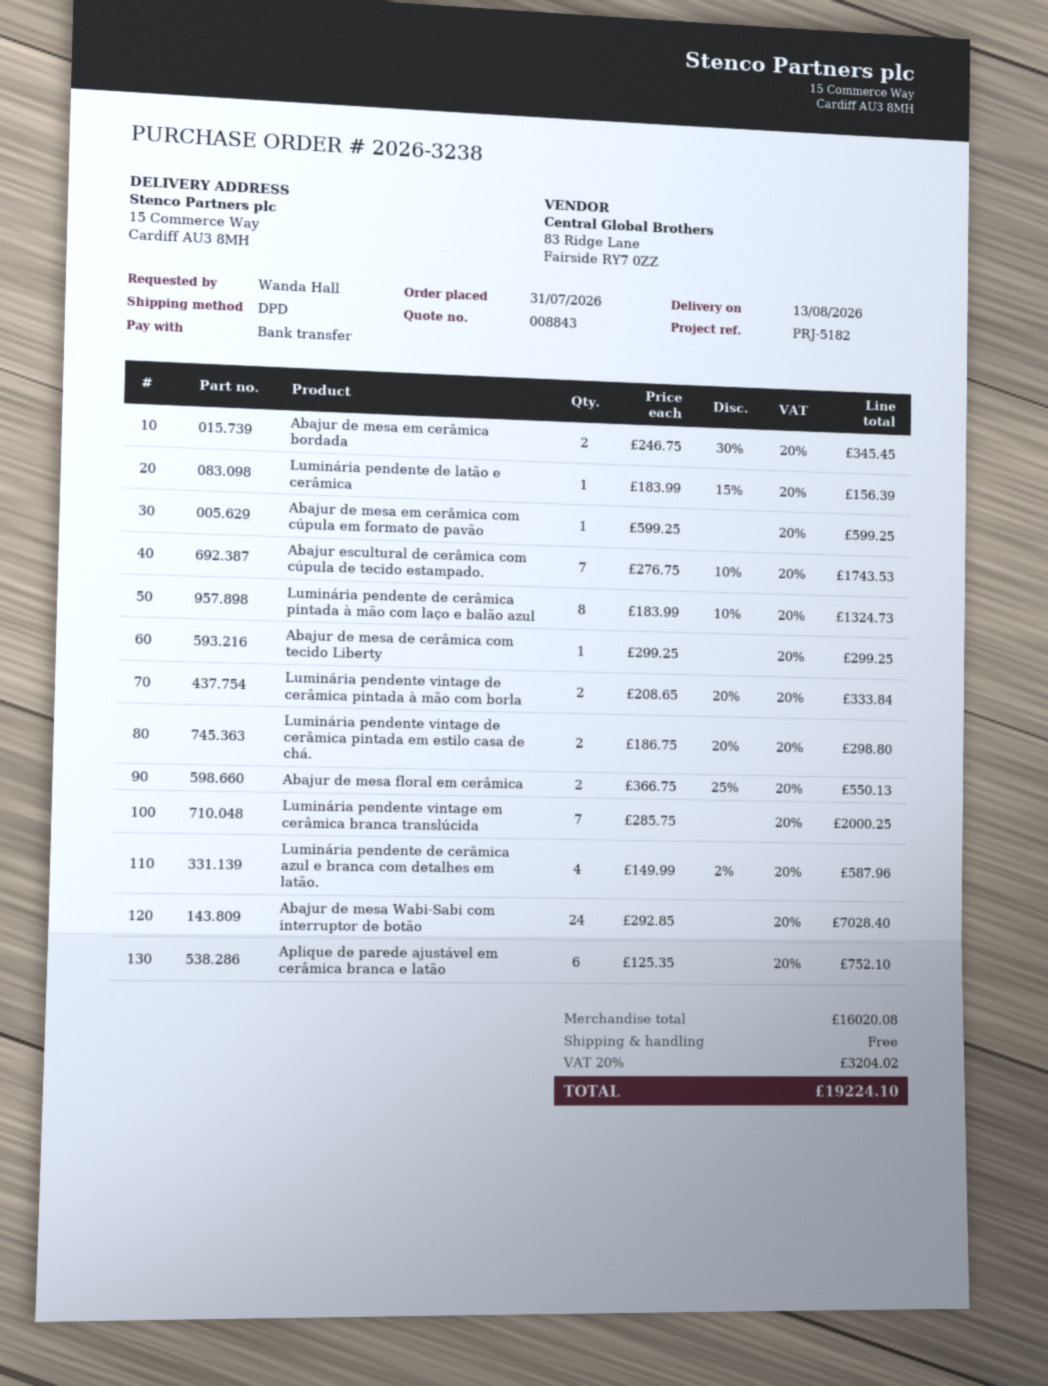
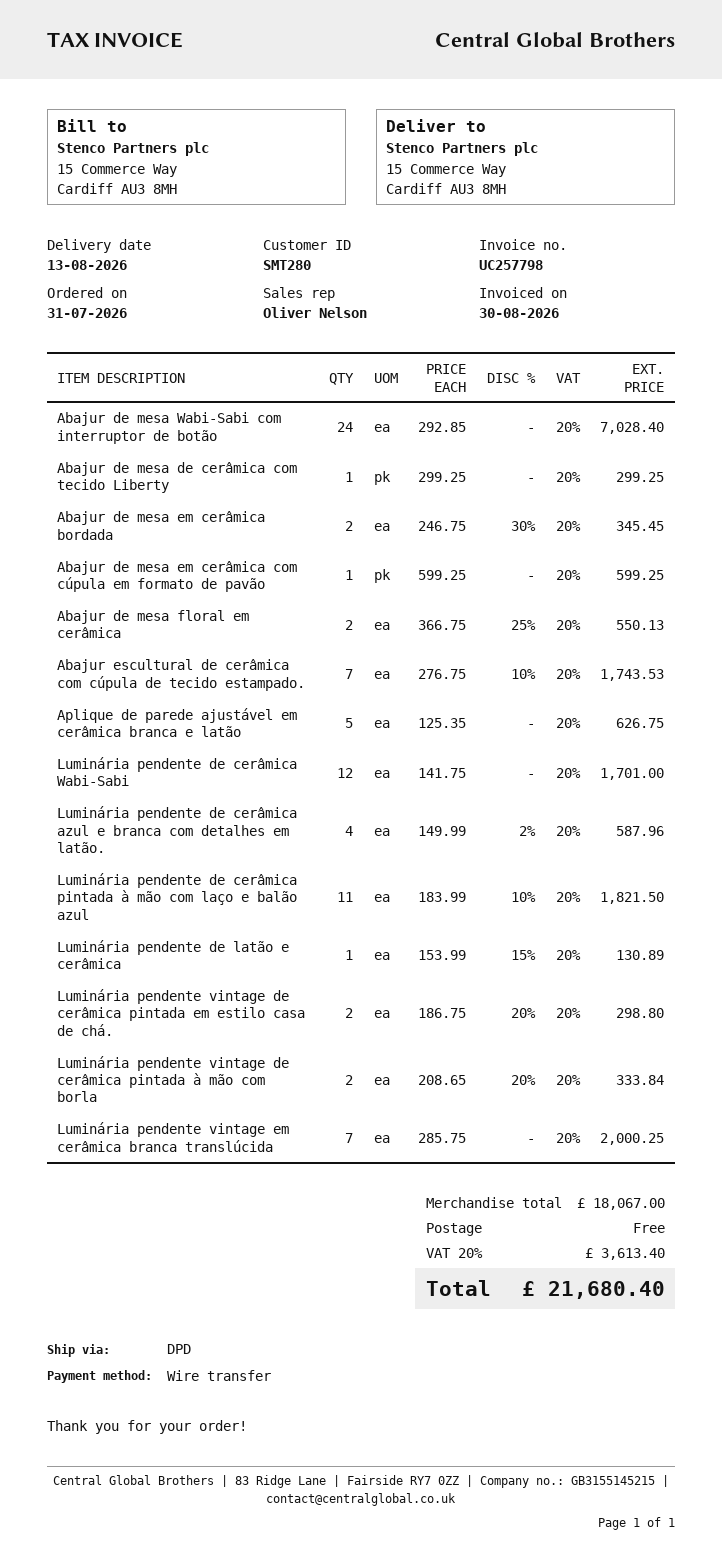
Luminária pendente de latão e cerâmica: 1 x 183.99 - 15% = 156.39 -> 1 x 153.99 - 15% = 130.89
Luminária pendente de cerâmica pintada à mão com laço e balão azul: 8 x 183.99 - 10% = 1324.73 -> 11 x 183.99 - 10% = 1821.50
Aplique de parede ajustável em cerâmica branca e latão: 6 x 125.35 = 752.10 -> 5 x 125.35 = 626.75
Luminária pendente de cerâmica Wabi-Sabi: none -> 12 x 141.75 = 1701.00
subtotal: 16020.08 -> 18067.00
tax: 20% = 3204.02 -> 20% = 3613.40
total: 19224.10 -> 21680.40

